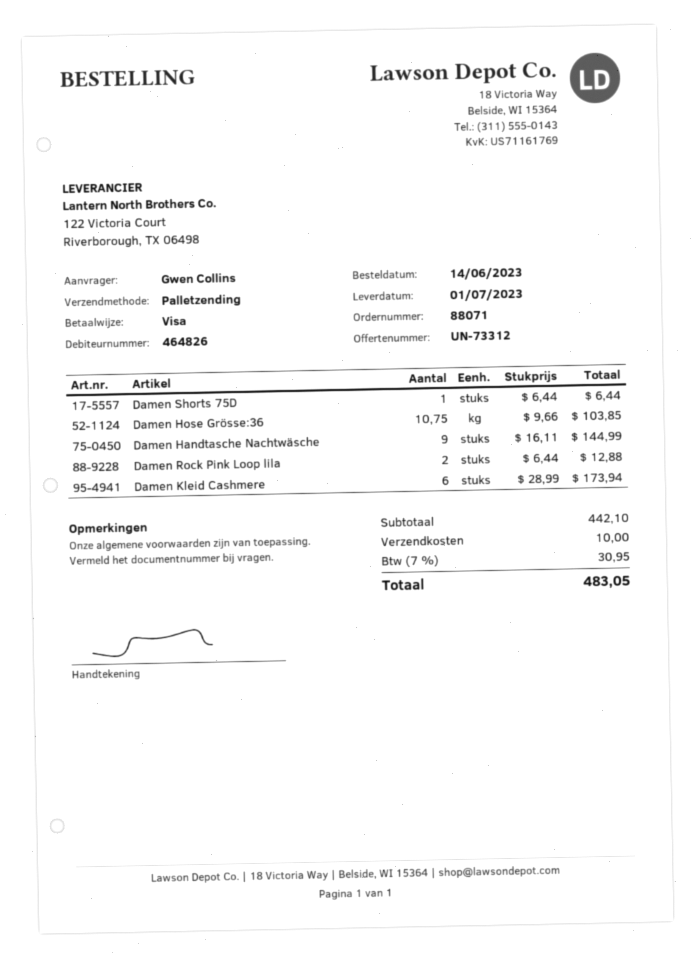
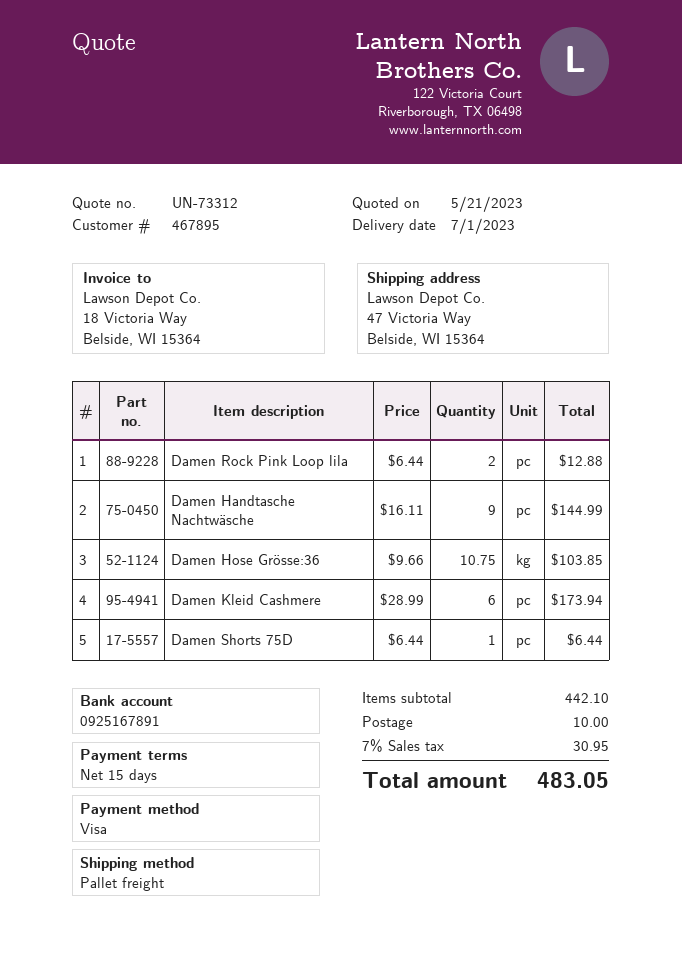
customer number: 464826 -> 467895

